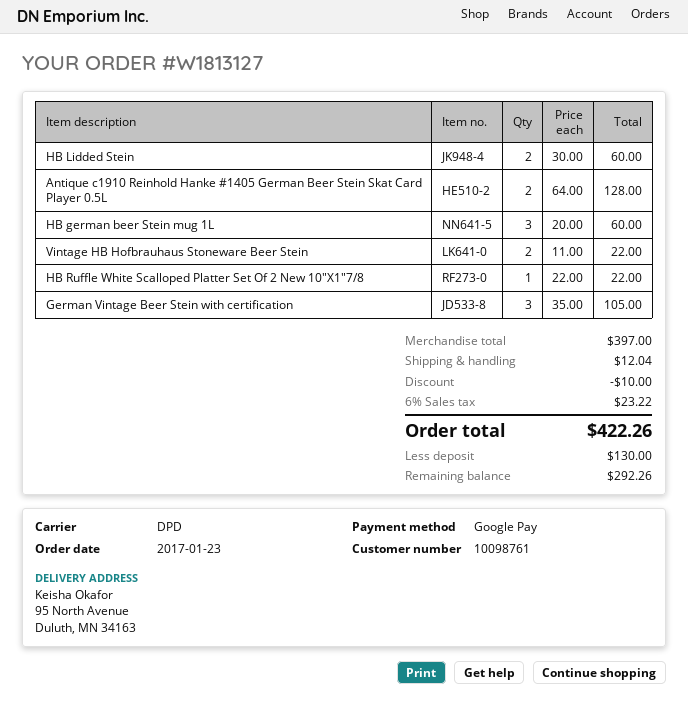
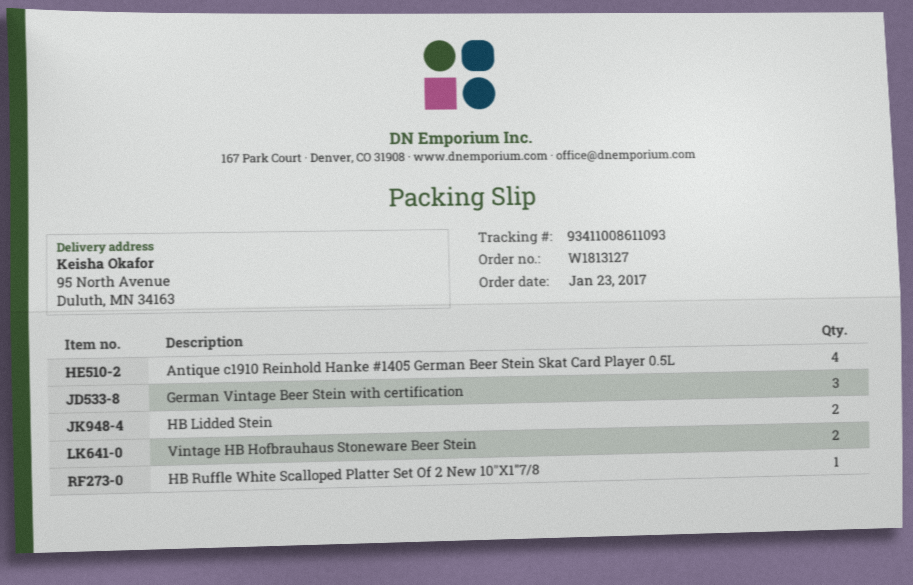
Antique c1910 Reinhold Hanke #1405 German Beer Stein Skat Card Player 0.5L: 2 -> 4
HB german beer Stein mug 1L: 3 -> none

